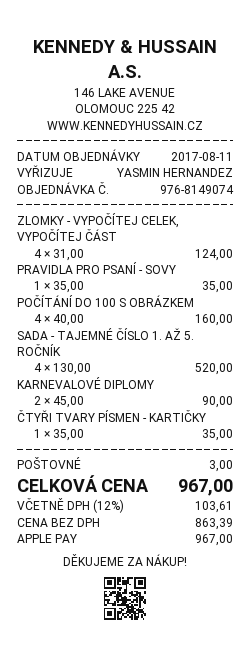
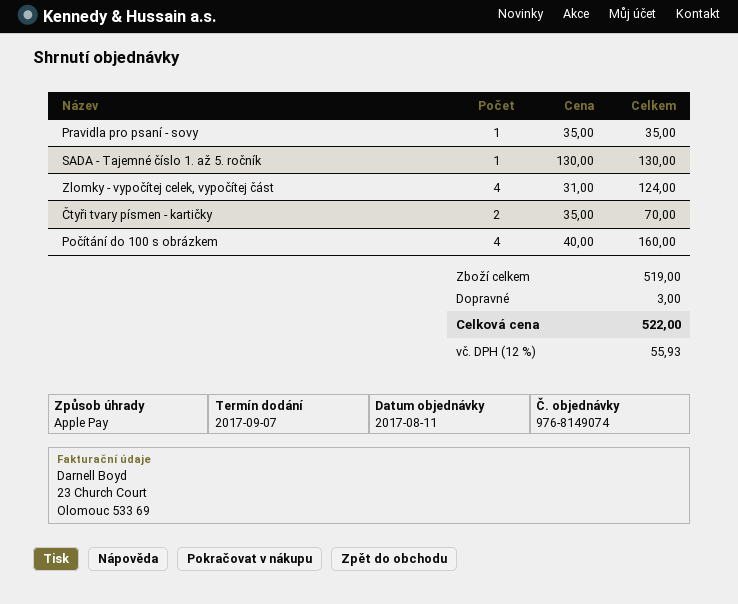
SADA - TAJEMNÉ ČÍSLO 1. AŽ 5. ROČNÍK: 4 x 130.00 = 520.00 -> 1 x 130.00 = 130.00
KARNEVALOVÉ DIPLOMY: 2 x 45.00 = 90.00 -> none
ČTYŘI TVARY PÍSMEN - KARTIČKY: 1 x 35.00 = 35.00 -> 2 x 35.00 = 70.00
tax: 12% = 103.61 -> 12% = 55.93
total: 967.00 -> 522.00

